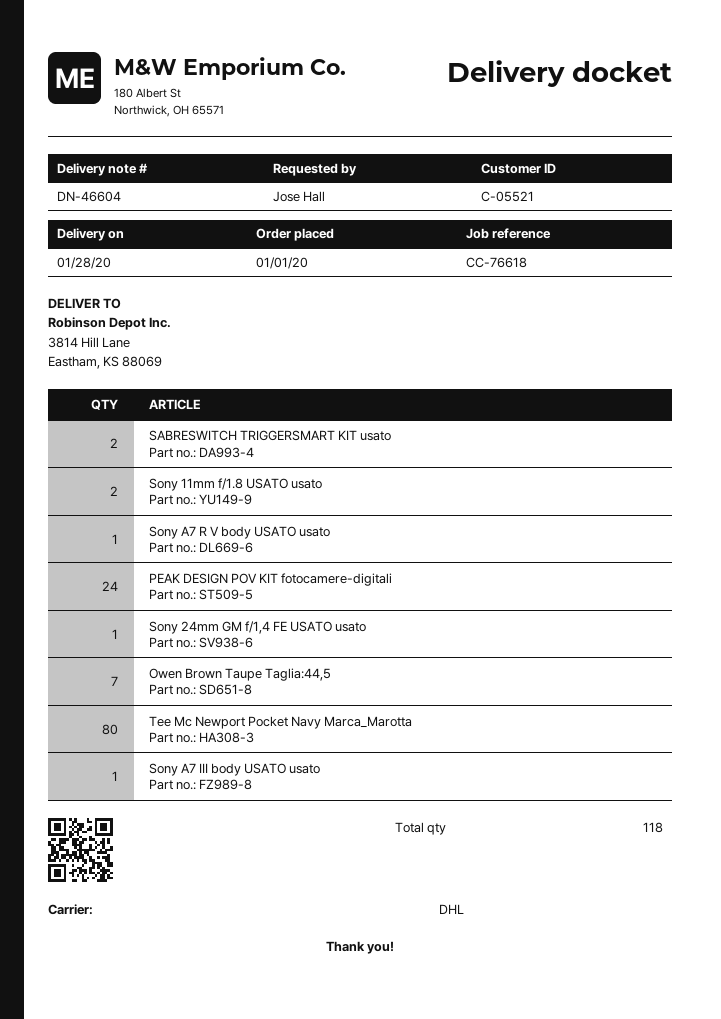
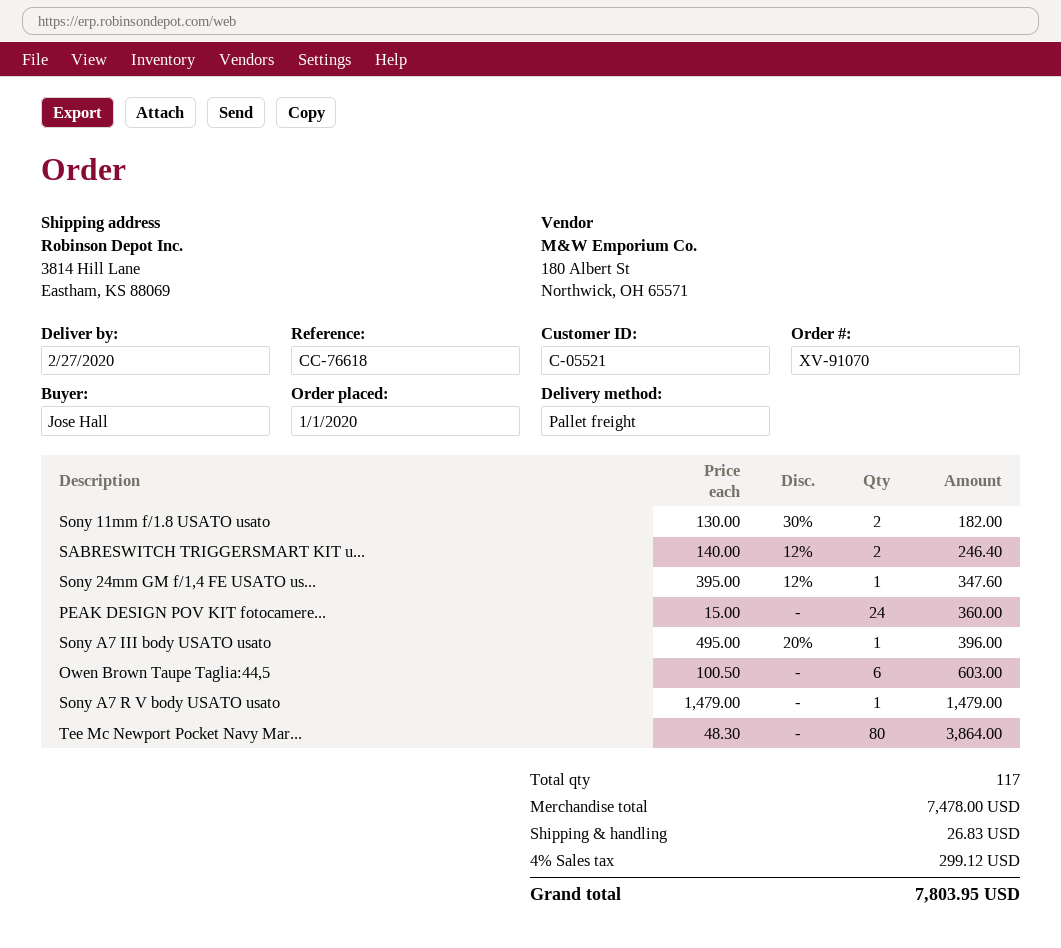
delivery date: 2020-01-28 -> 2020-02-27
shipping method: DHL -> pallet freight
Owen Brown Taupe Taglia:44,5: 7 -> 6
total quantity: 118 -> 117

